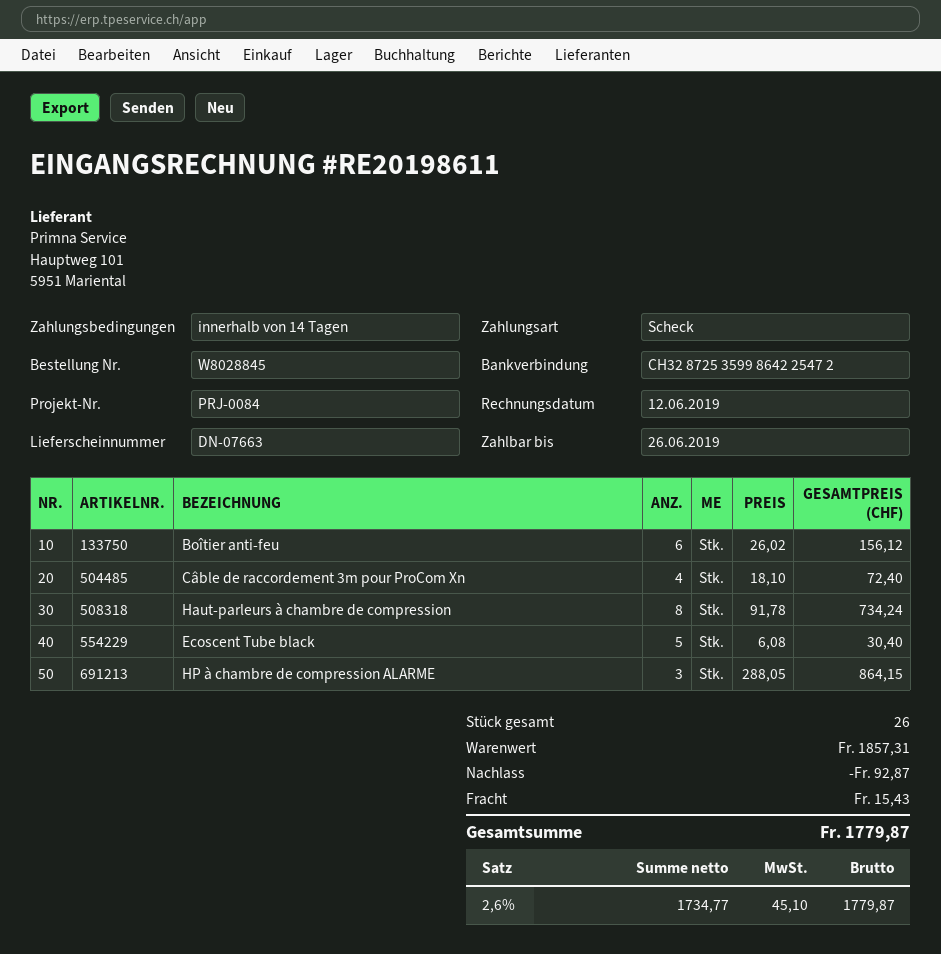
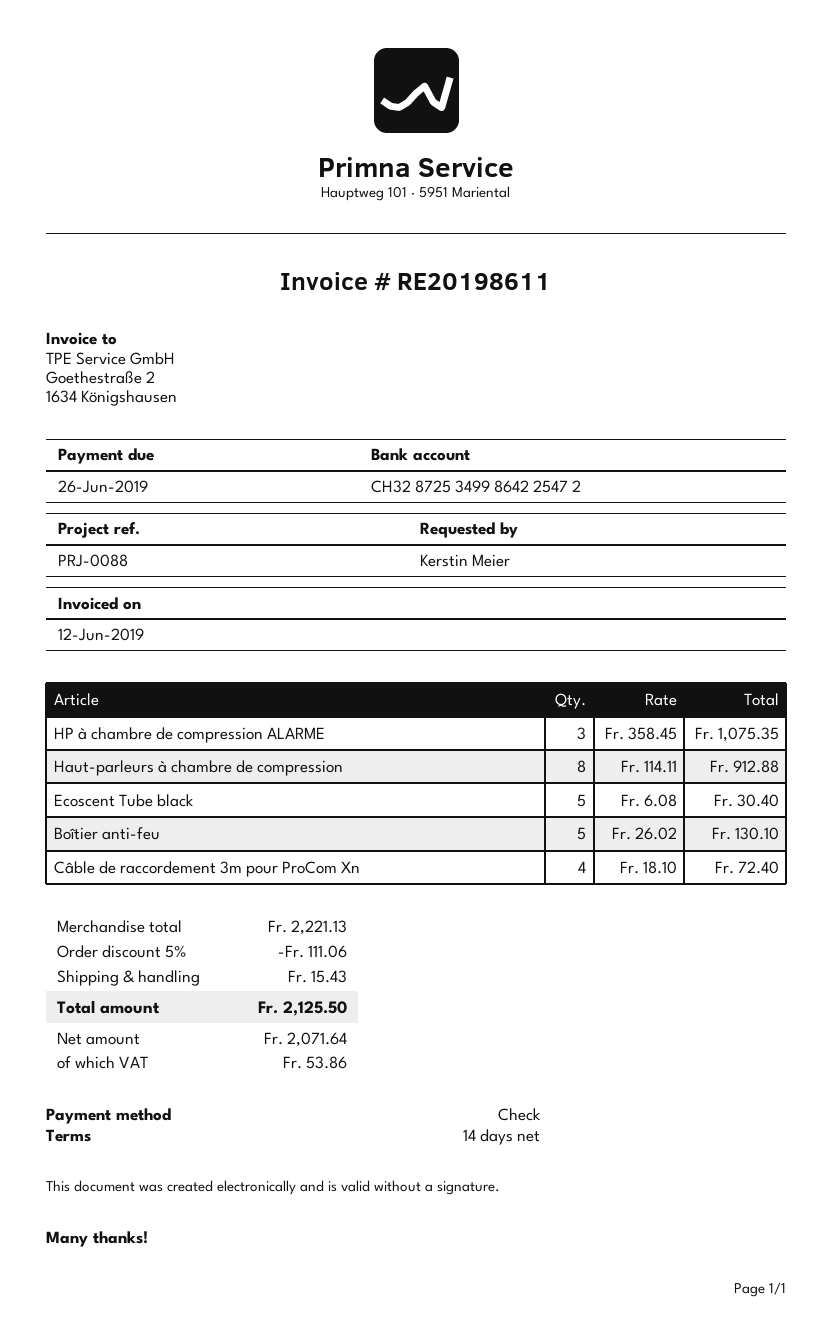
reference: PRJ-0084 -> PRJ-0088
bank account: CH3287253599864225472 -> CH3287253499864225472
Boîtier anti-feu: 6 x 26.02 = 156.12 -> 5 x 26.02 = 130.10
Haut-parleurs à chambre de compression: 8 x 91.78 = 734.24 -> 8 x 114.11 = 912.88
HP à chambre de compression ALARME: 3 x 288.05 = 864.15 -> 3 x 358.45 = 1075.35
subtotal: 1857.31 -> 2221.13
discount: 92.87 -> 111.06
net: 1734.77 -> 2071.64
tax: 45.10 -> 53.86
total: 1779.87 -> 2125.50

